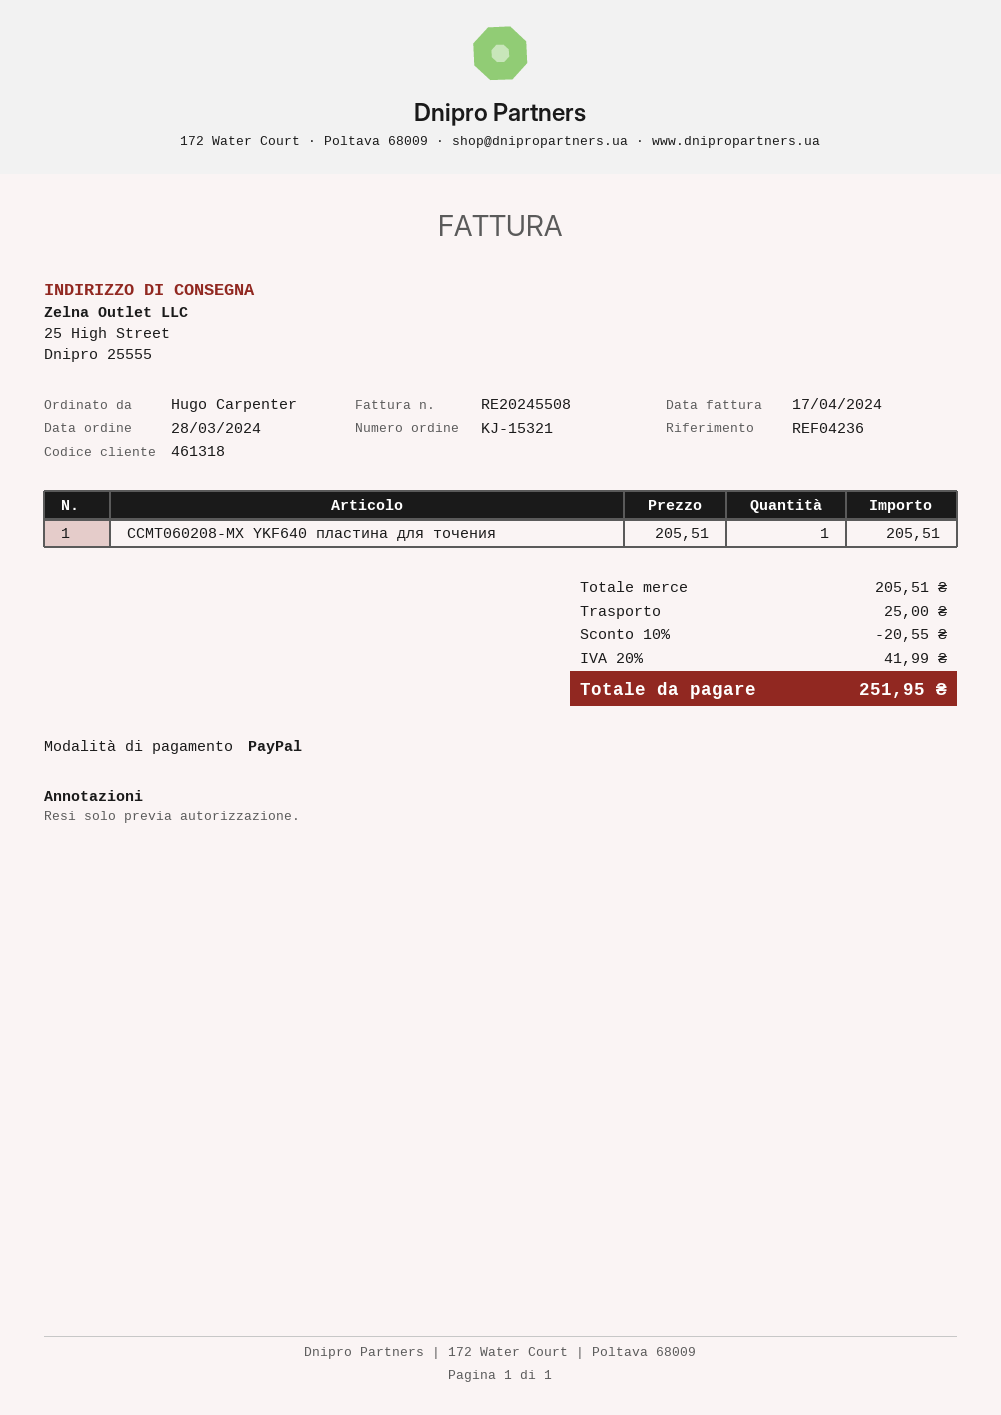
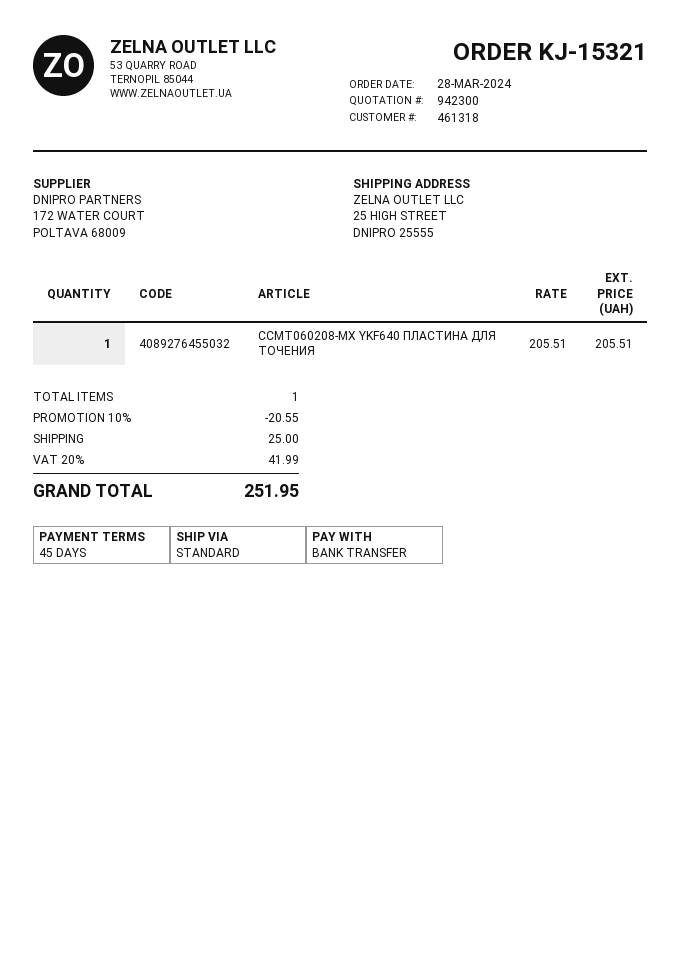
payment method: PayPal -> bank transfer

